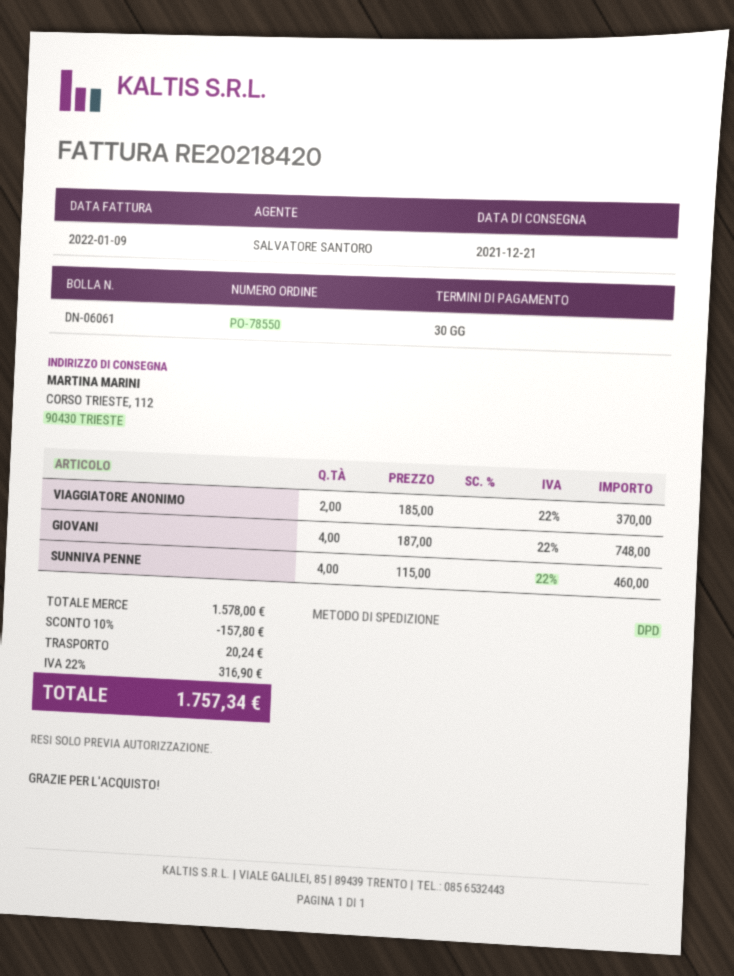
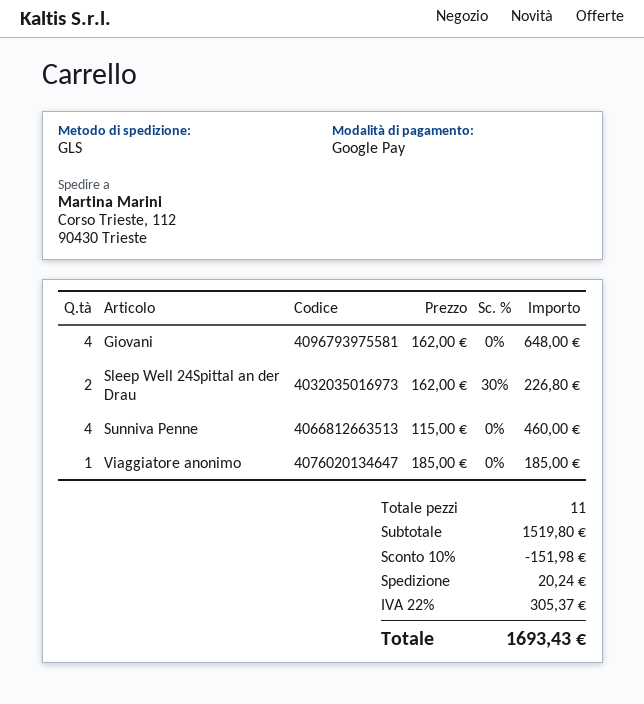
shipping method: DPD -> GLS
VIAGGIATORE ANONIMO: 2 x 185.00 = 370.00 -> 1 x 185.00 = 185.00
GIOVANI: 4 x 187.00 = 748.00 -> 4 x 162.00 = 648.00
Sleep Well 24Spittal an der Drau: none -> 2 x 162.00 - 30% = 226.80
subtotal: 1578.00 -> 1519.80
discount: 10% = 157.80 -> 10% = 151.98
tax: 22% = 316.90 -> 22% = 305.37
total: 1757.34 -> 1693.43

